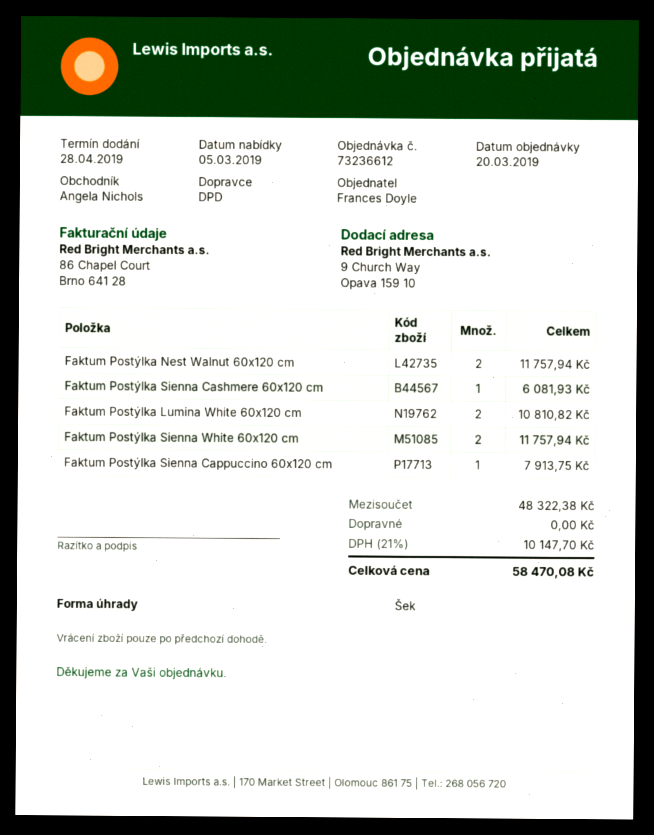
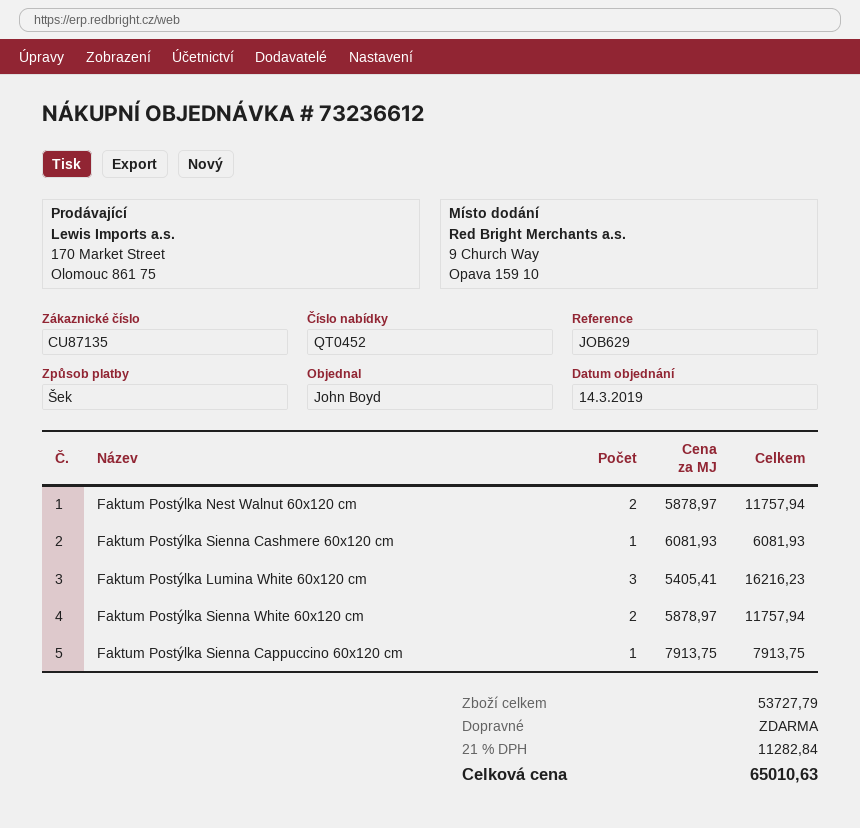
order date: 2019-03-20 -> 2019-03-14
ordered by: Frances Doyle -> John Boyd
Faktum Postýlka Lumina White 60x120 cm: 2 for 10810.82 -> 3 for 16216.23
subtotal: 48322.38 -> 53727.79
tax: 21% = 10147.70 -> 21% = 11282.84
total: 58470.08 -> 65010.63

